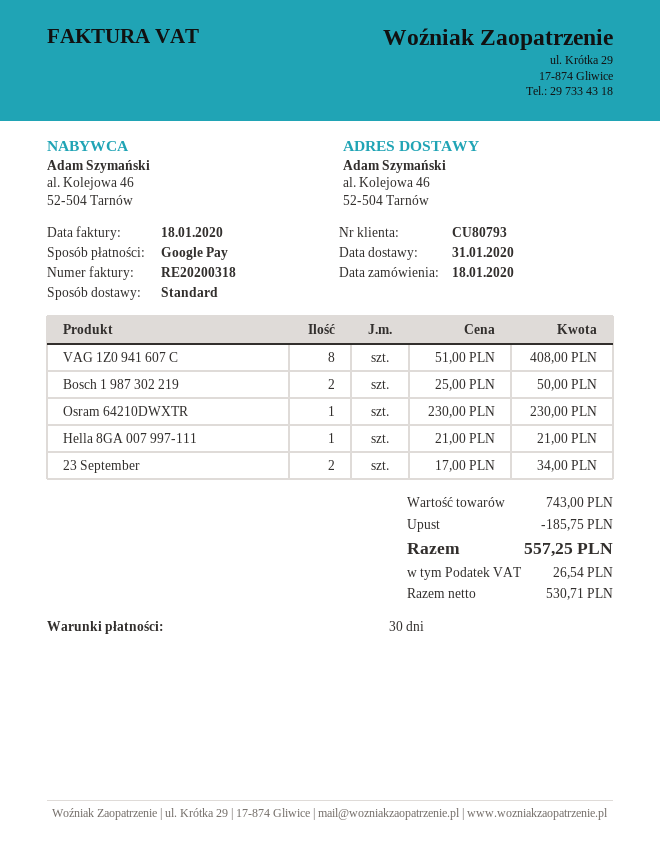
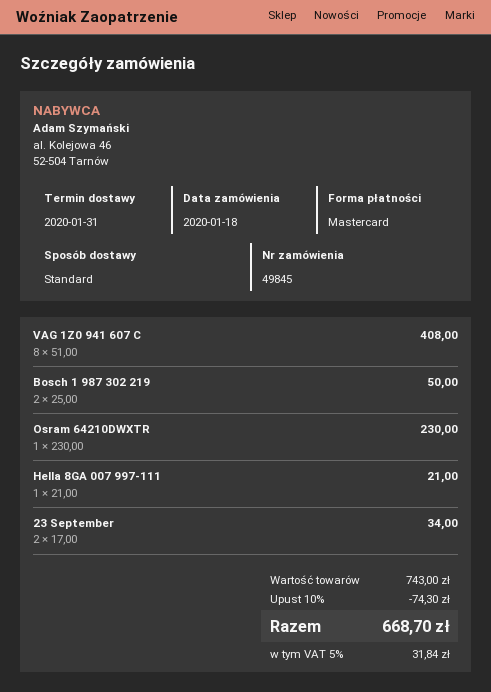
payment method: Google Pay -> Mastercard
discount: 185.75 -> 74.30
tax: 26.54 -> 31.84
total: 557.25 -> 668.70

